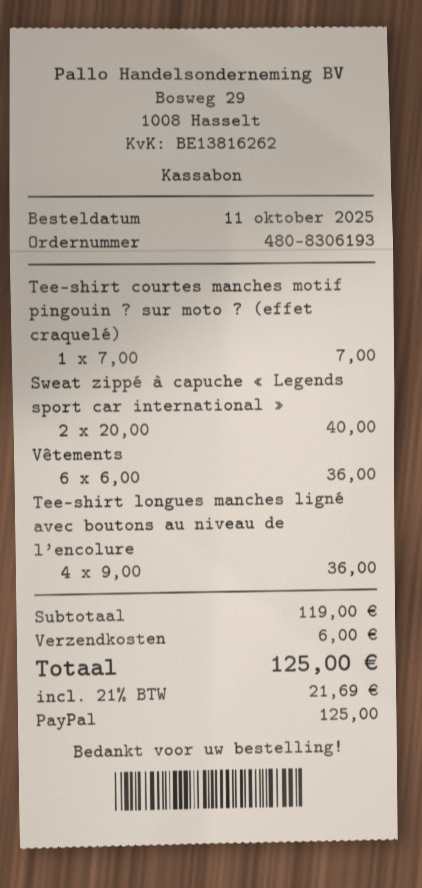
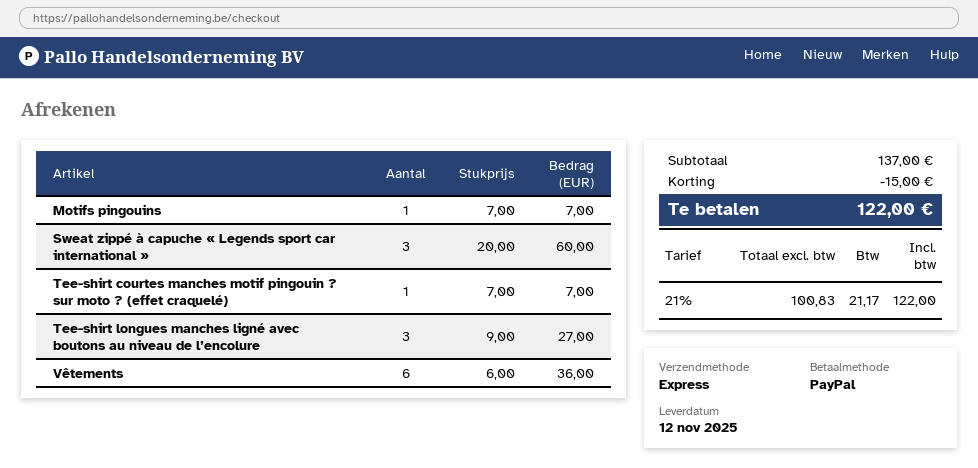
Sweat zippé à capuche « Legends sport car international »: 2 x 20.00 = 40.00 -> 3 x 20.00 = 60.00
Tee-shirt longues manches ligné avec boutons au niveau de l’encolure: 4 x 9.00 = 36.00 -> 3 x 9.00 = 27.00
Motifs pingouins: none -> 1 x 7.00 = 7.00
subtotal: 119.00 -> 137.00
discount: none -> 15.00
shipping: 6.00 -> none
tax: 21% = 21.69 -> 21% = 21.17
total: 125.00 -> 122.00

